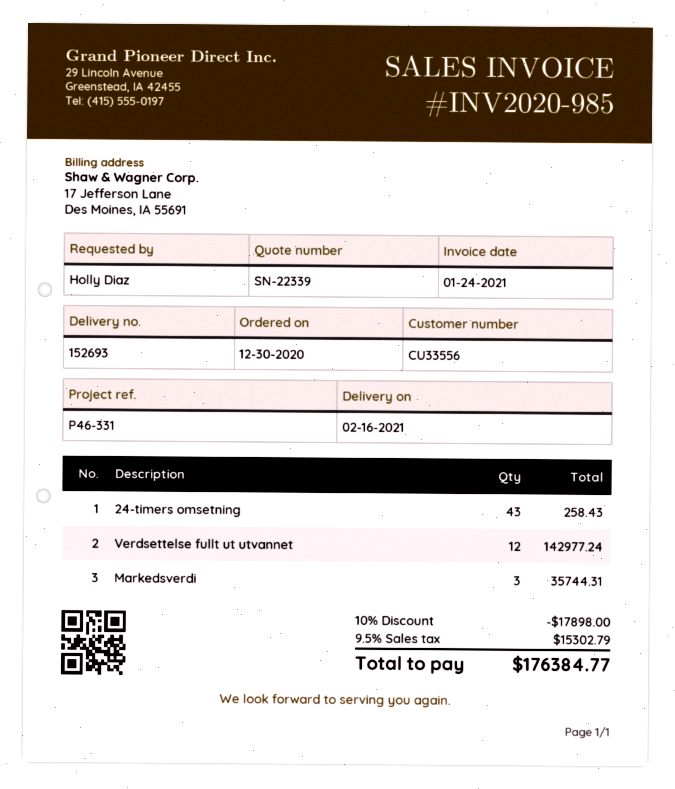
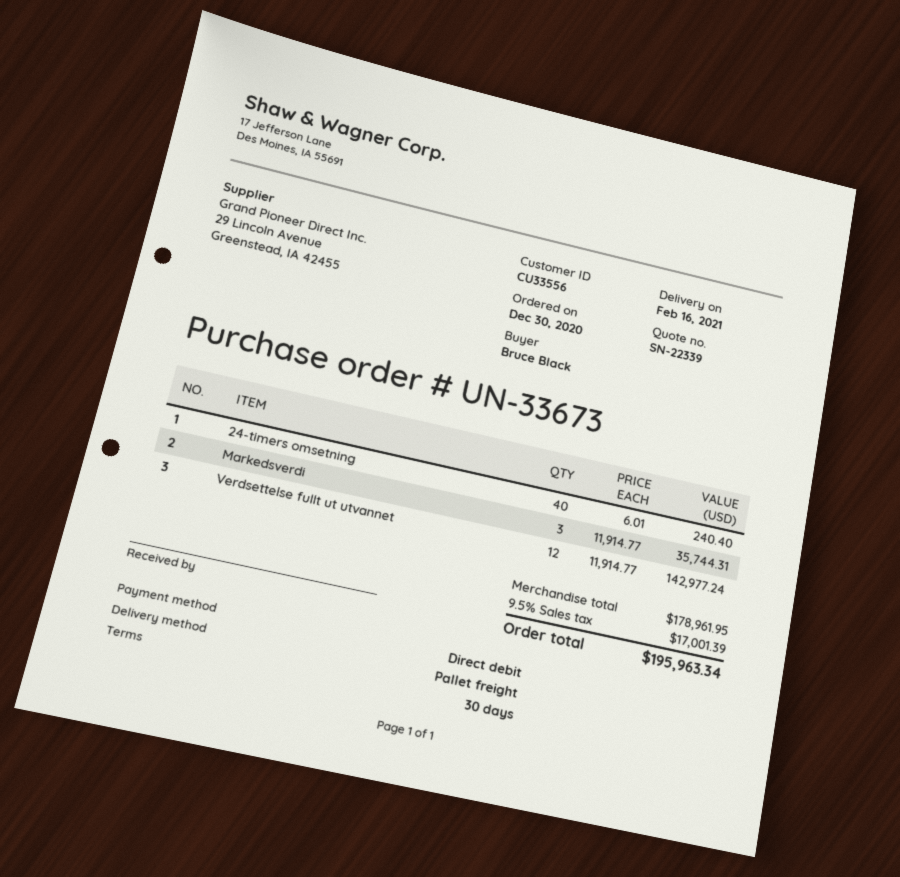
ordered by: Holly Diaz -> Bruce Black
24-timers omsetning: 43 for 258.43 -> 40 for 240.40
discount: 10% = 17898.00 -> none
tax: 9.5% = 15302.79 -> 9.5% = 17001.39
total: 176384.77 -> 195963.34

